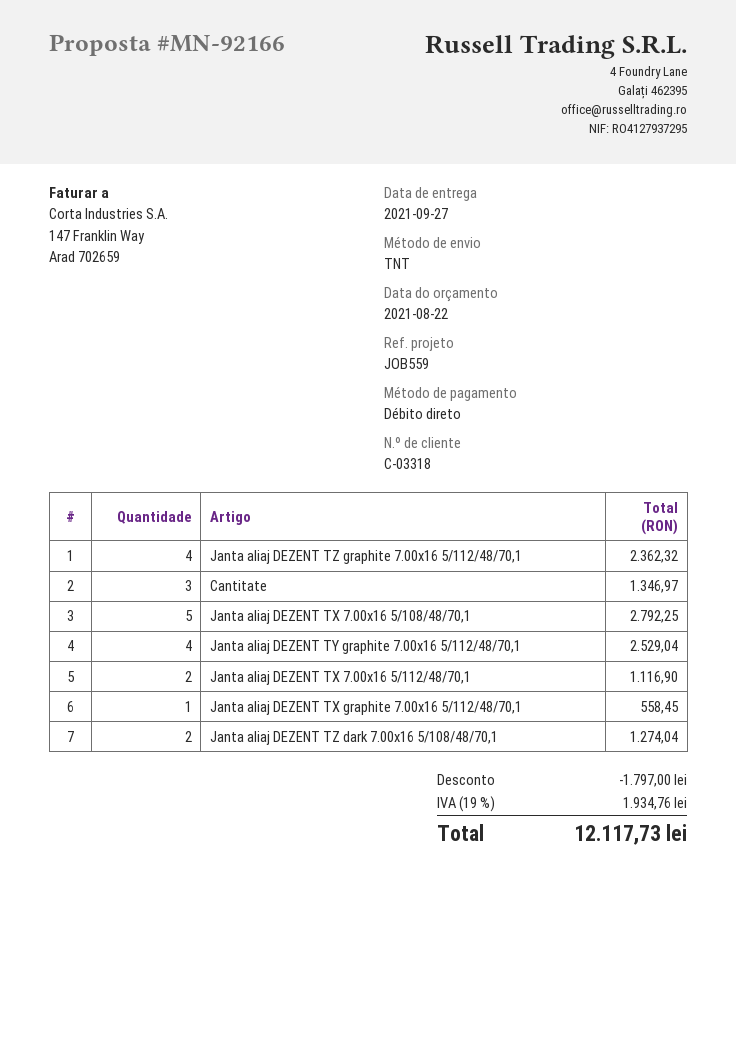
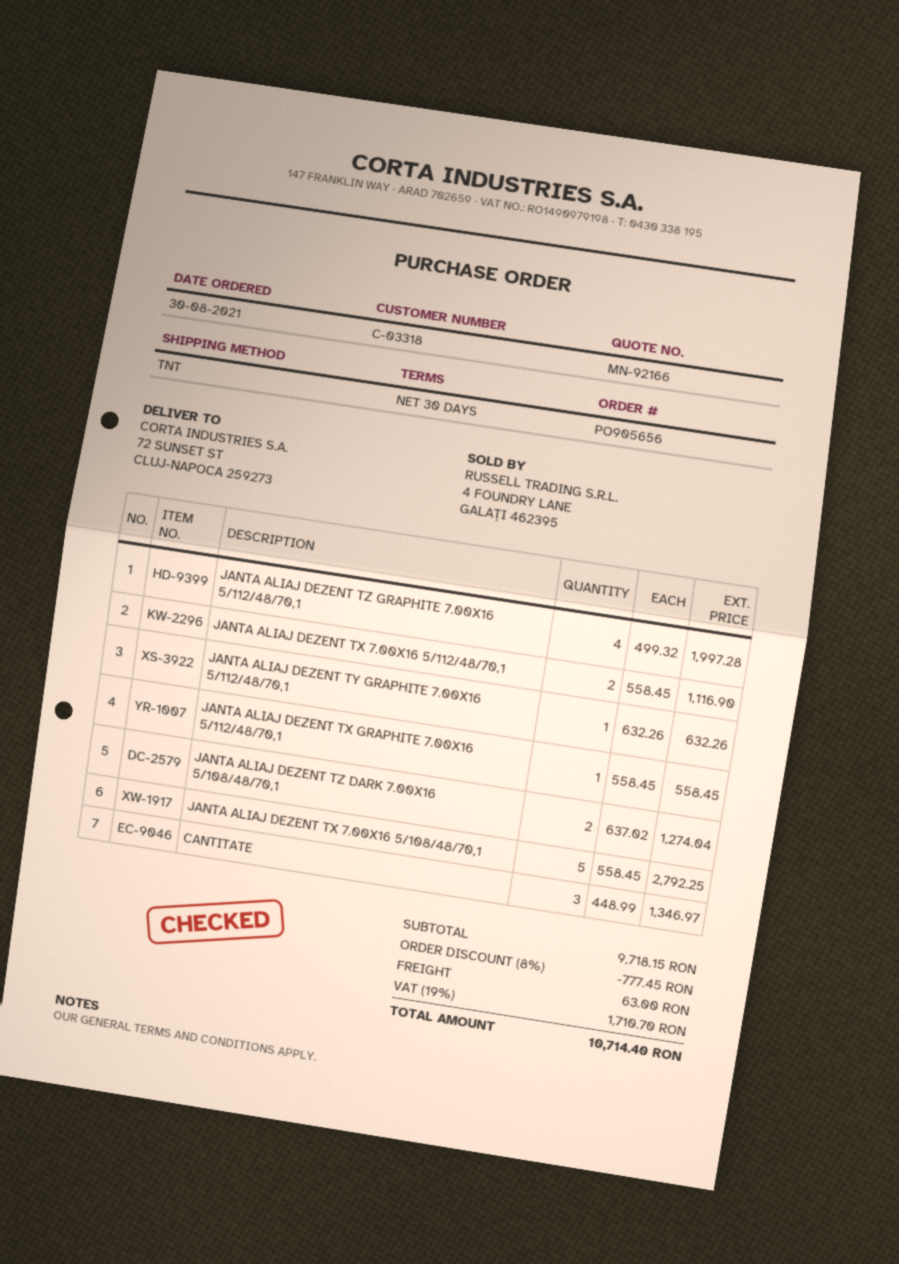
Janta aliaj DEZENT TZ graphite 7.00x16 5/112/48/70,1: 4 for 2362.32 -> 4 for 1997.28
Janta aliaj DEZENT TY graphite 7.00x16 5/112/48/70,1: 4 for 2529.04 -> 1 for 632.26
discount: 1797.00 -> 777.45
shipping: none -> 63.00
tax: 19% = 1934.76 -> 19% = 1710.70
total: 12117.73 -> 10714.40

